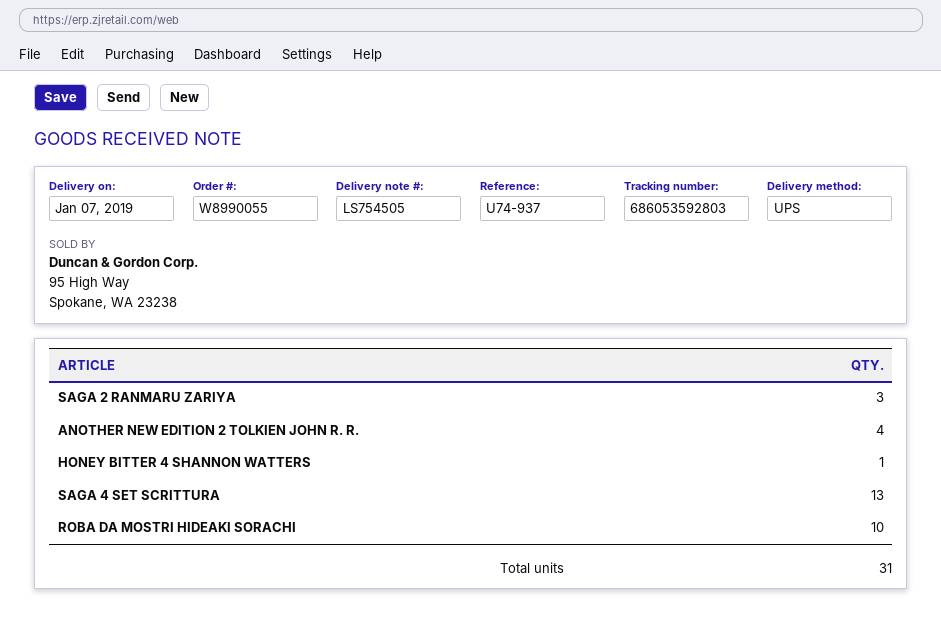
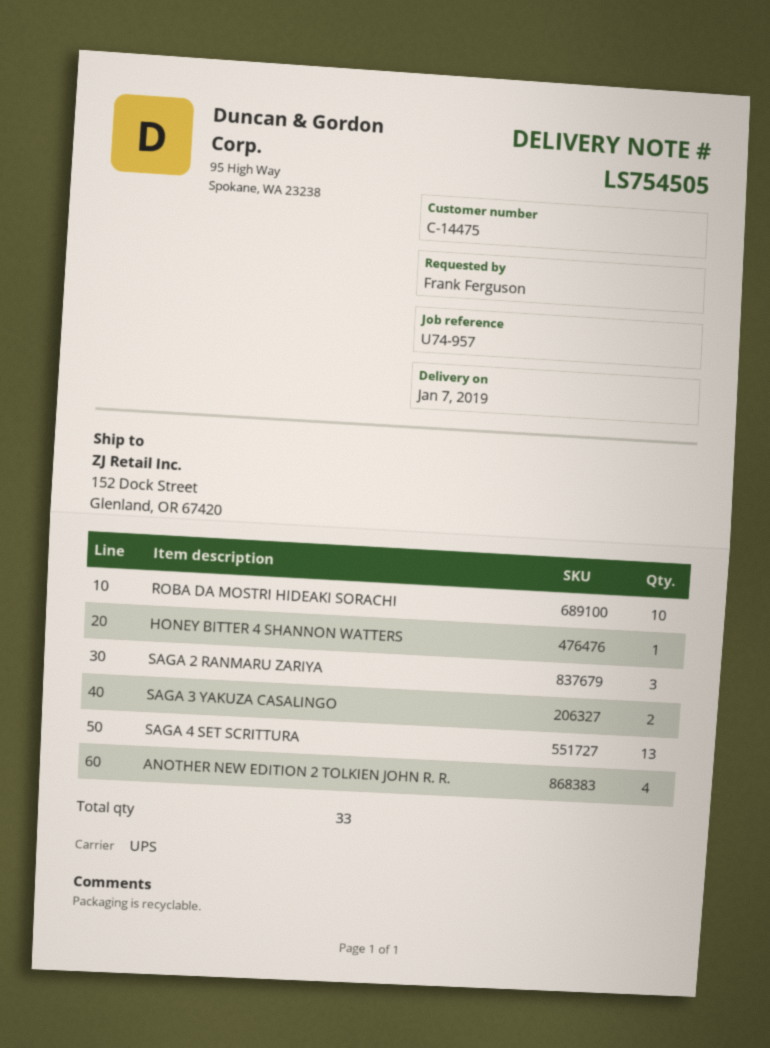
reference: U74-937 -> U74-957
SAGA 3 YAKUZA CASALINGO: none -> 2
total quantity: 31 -> 33

